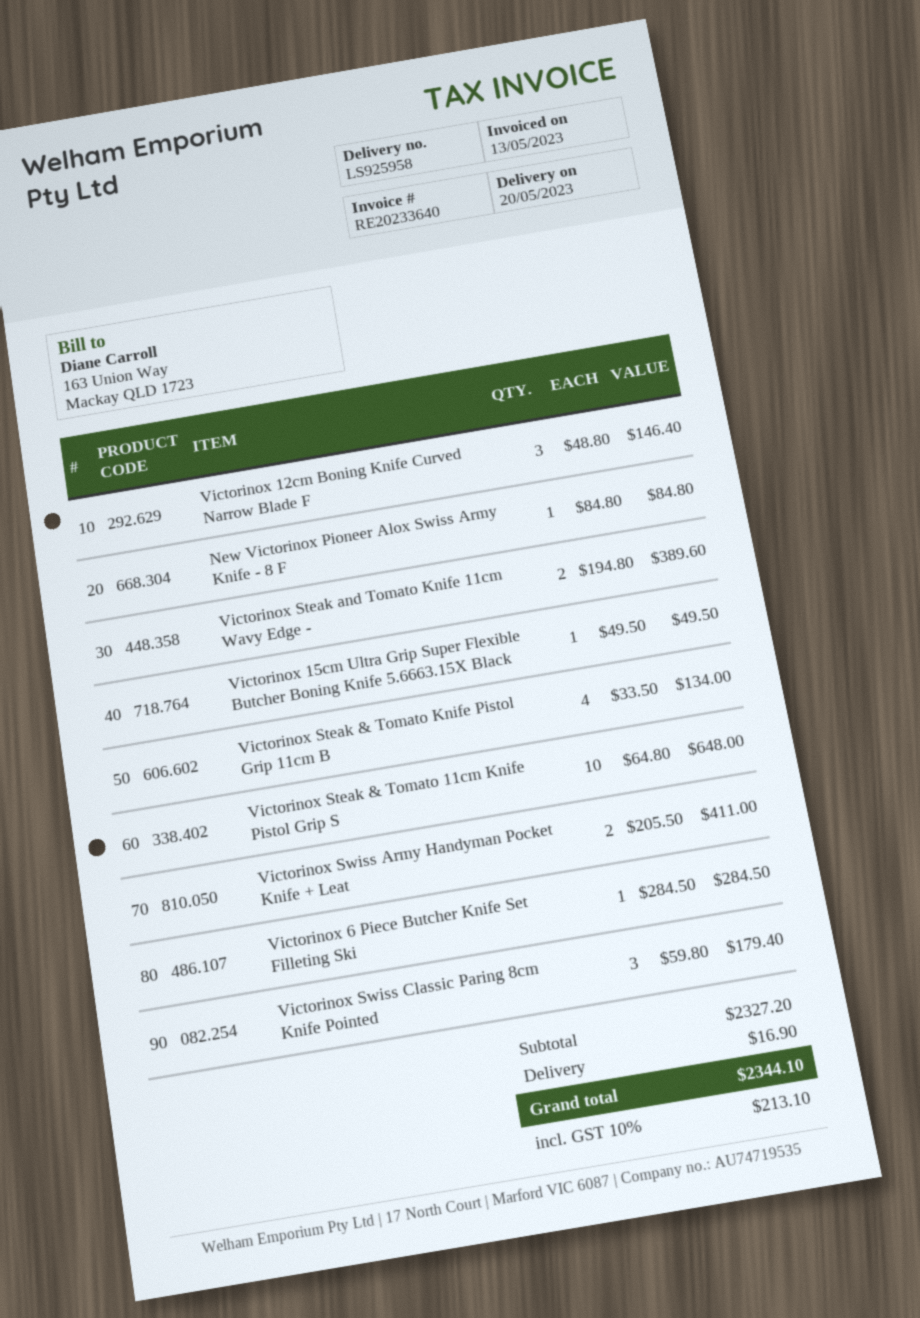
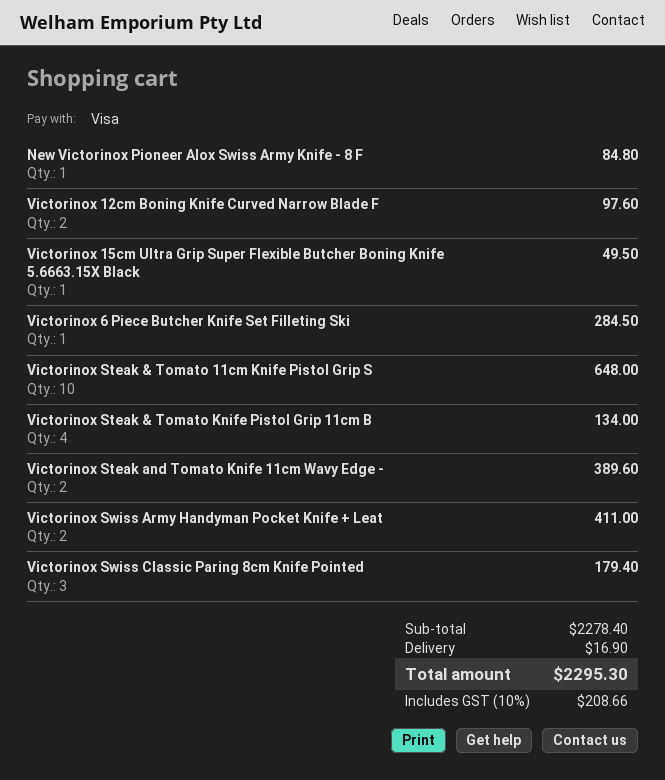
Victorinox 12cm Boning Knife Curved Narrow Blade F: 3 for 146.40 -> 2 for 97.60
subtotal: 2327.20 -> 2278.40
tax: 10% = 213.10 -> 10% = 208.66
total: 2344.10 -> 2295.30

